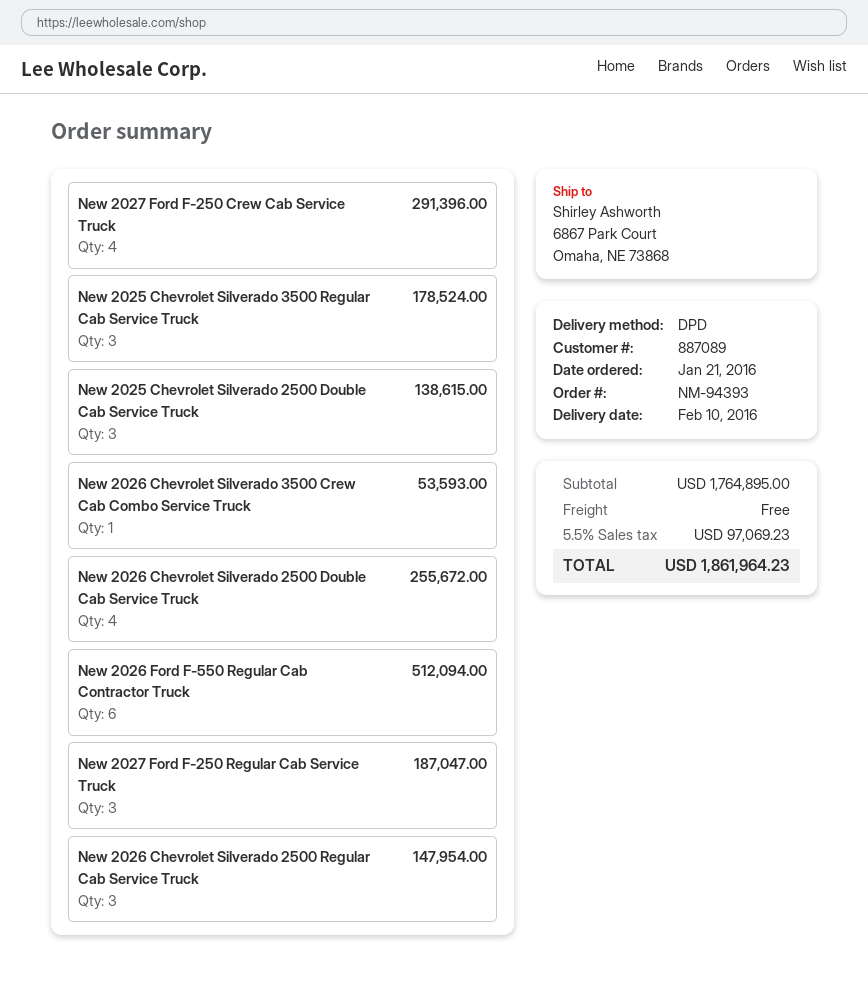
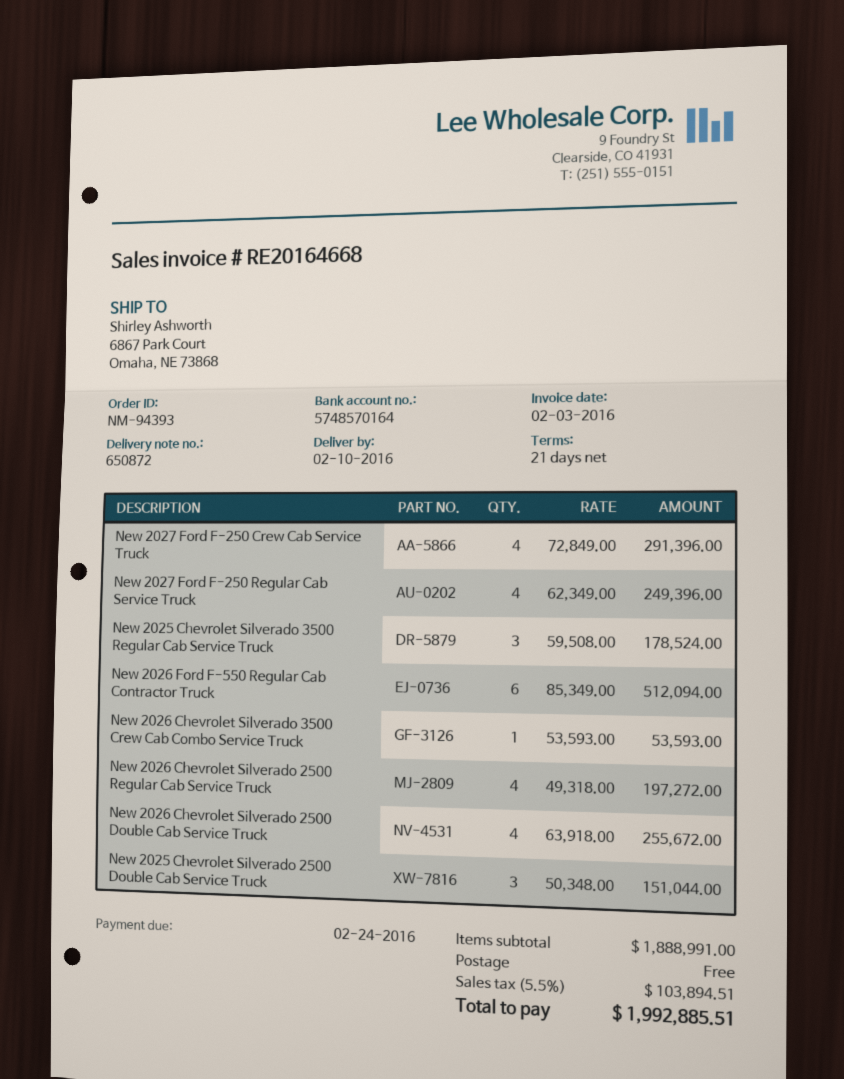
New 2025 Chevrolet Silverado 2500 Double Cab Service Truck: 3 for 138615.00 -> 3 for 151044.00
New 2027 Ford F-250 Regular Cab Service Truck: 3 for 187047.00 -> 4 for 249396.00
New 2026 Chevrolet Silverado 2500 Regular Cab Service Truck: 3 for 147954.00 -> 4 for 197272.00
subtotal: 1764895.00 -> 1888991.00
tax: 5.5% = 97069.23 -> 5.5% = 103894.51
total: 1861964.23 -> 1992885.51

